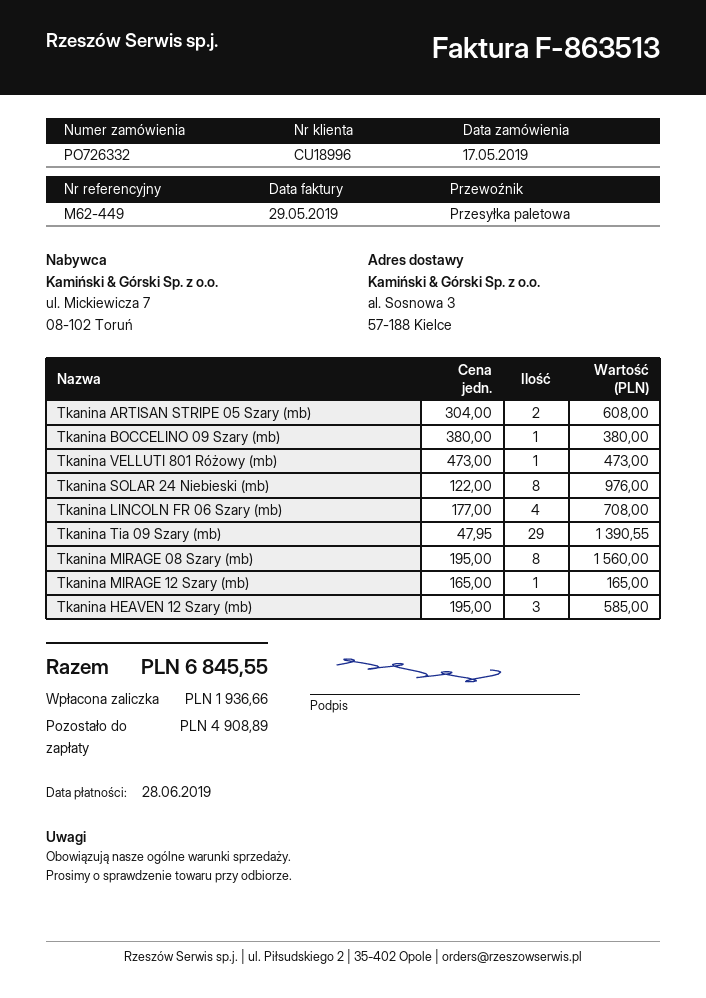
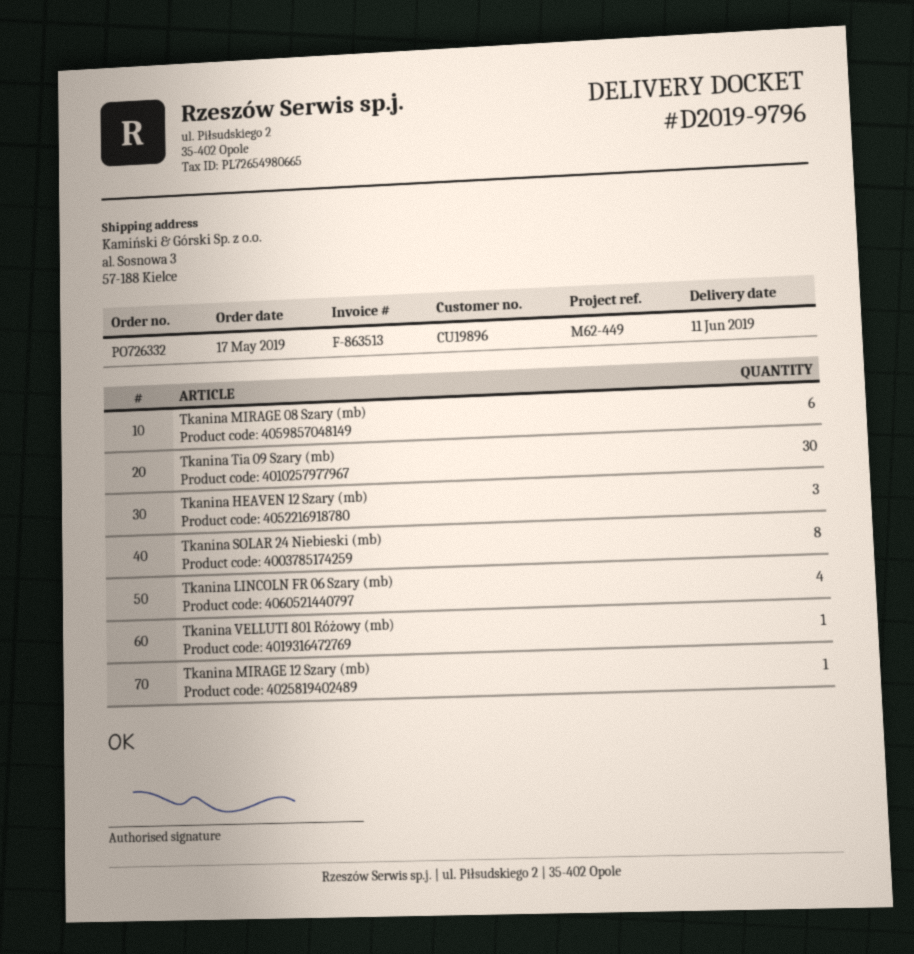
customer number: CU18996 -> CU19896
Tkanina ARTISAN STRIPE 05 Szary (mb): 2 -> none
Tkanina BOCCELINO 09 Szary (mb): 1 -> none
Tkanina Tia 09 Szary (mb): 29 -> 30
Tkanina MIRAGE 08 Szary (mb): 8 -> 6

